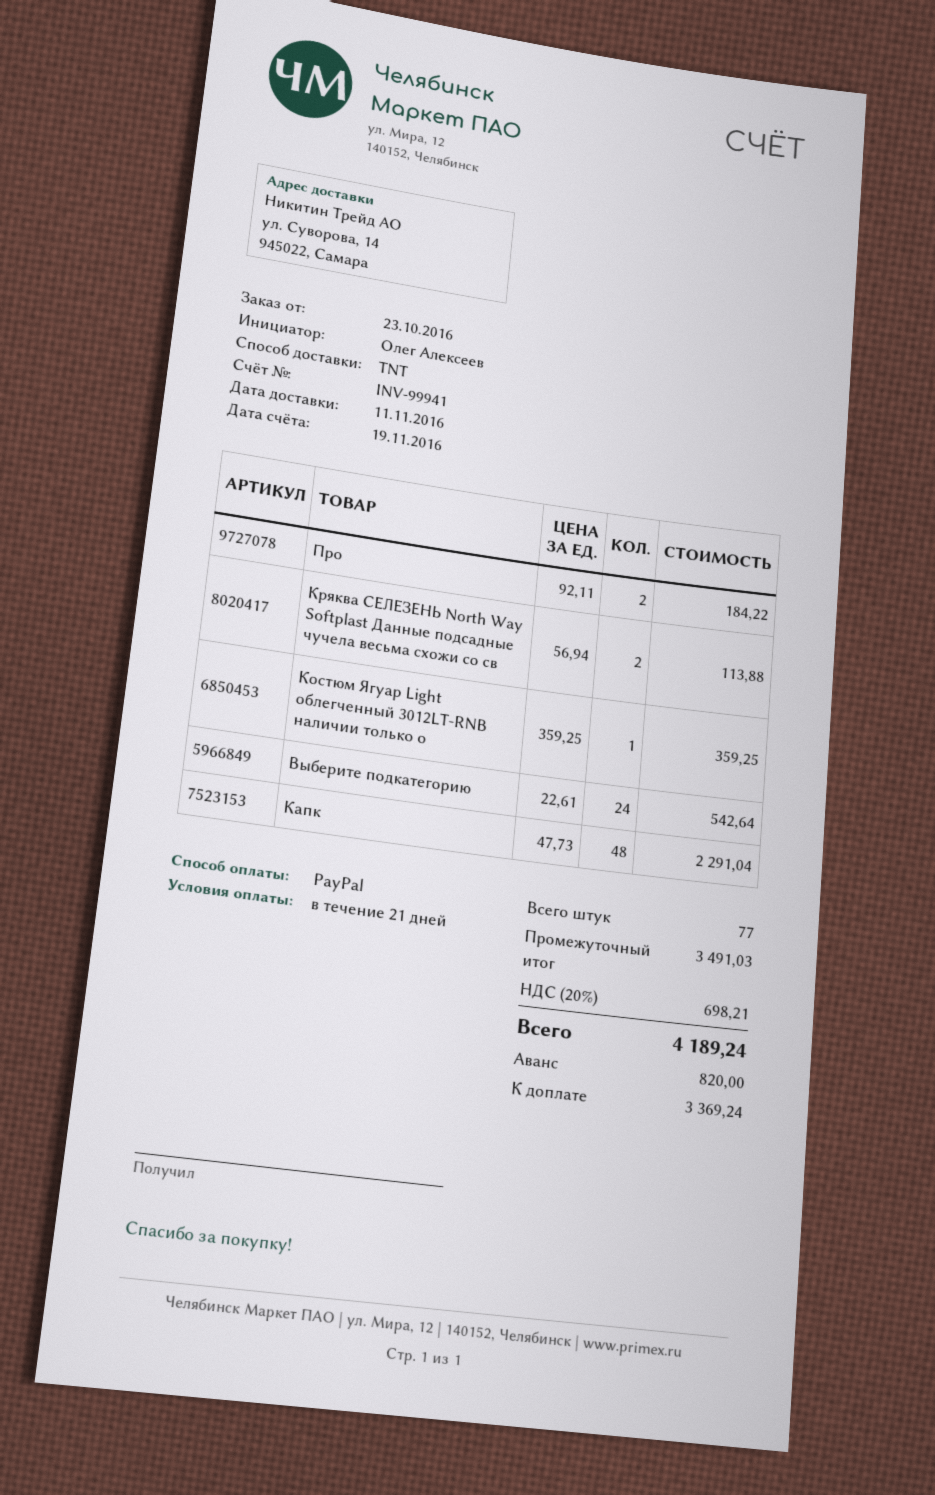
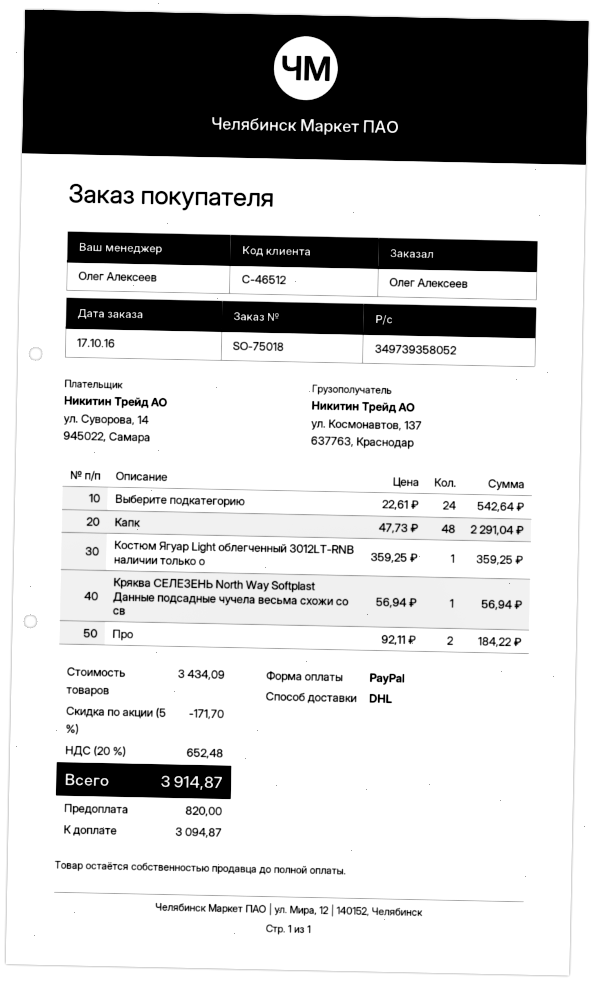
order date: 2016-10-23 -> 2016-10-17
shipping method: TNT -> DHL
ship to: ул. Суворова, 14, 945022, Самара -> ул. Космонавтов, 137, 637763, Краснодар
Кряква СЕЛЕЗЕНЬ North Way Softplast Данные подсадные чучела весьма схожи со св: 2 x 56.94 = 113.88 -> 1 x 56.94 = 56.94
subtotal: 3491.03 -> 3434.09
discount: none -> 5% = 171.70
tax: 20% = 698.21 -> 20% = 652.48
total: 4189.24 -> 3914.87
balance: 3369.24 -> 3094.87

